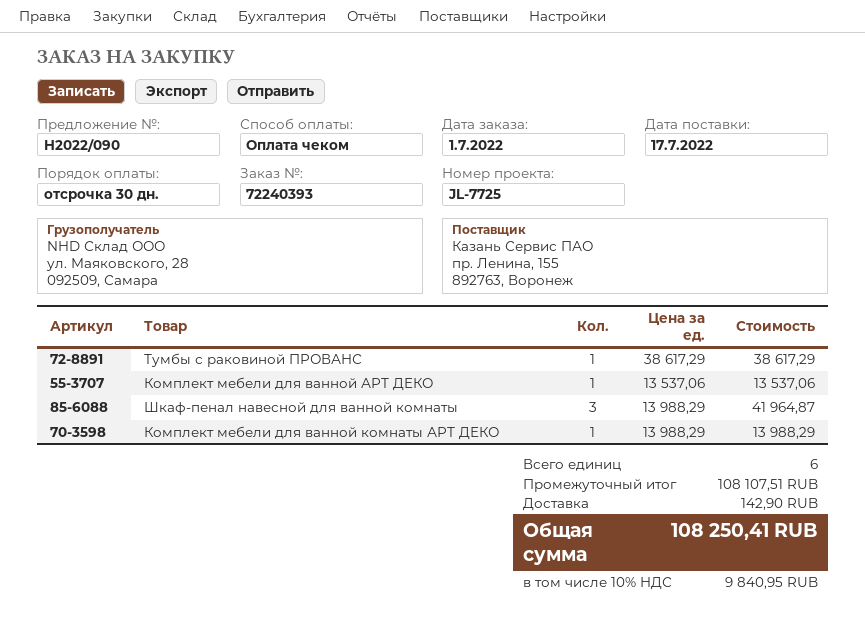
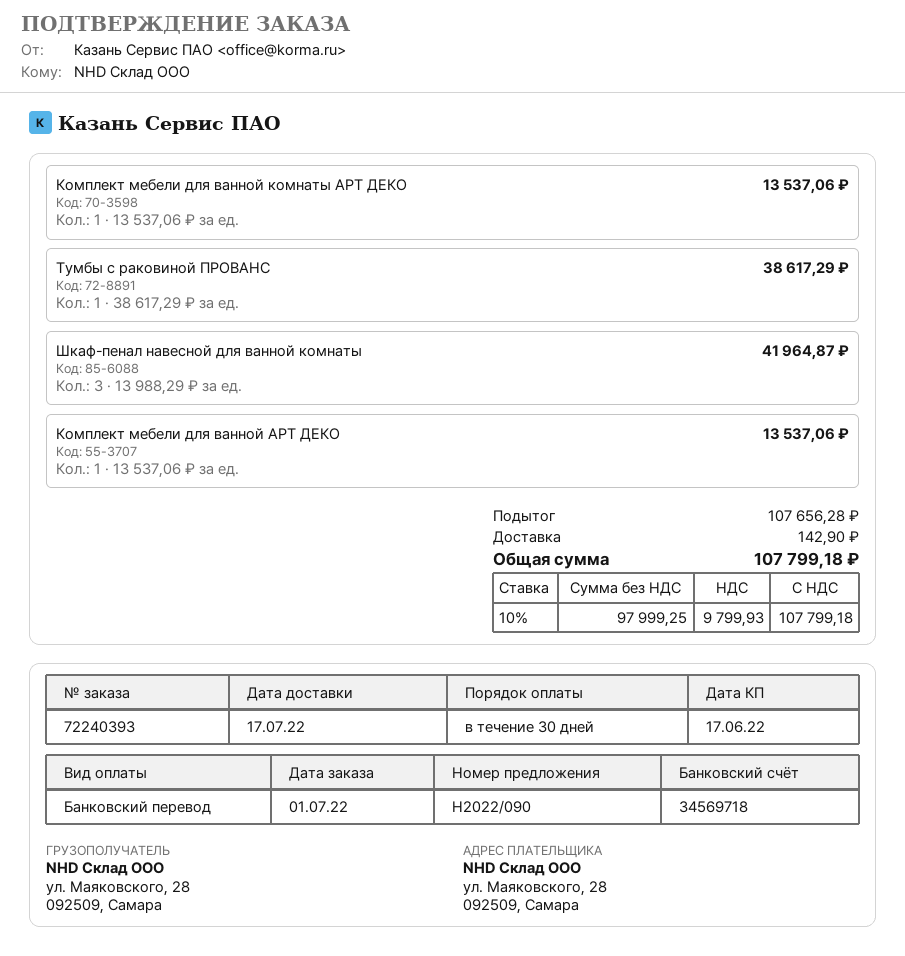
payment method: cheque -> bank transfer
Комплект мебели для ванной комнаты АРТ ДЕКО: 1 x 13988.29 = 13988.29 -> 1 x 13537.06 = 13537.06
subtotal: 108107.51 -> 107656.28
tax: 10% = 9840.95 -> 10% = 9799.93
total: 108250.41 -> 107799.18

